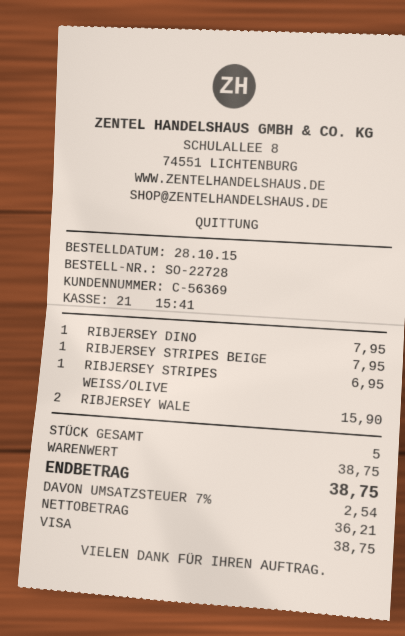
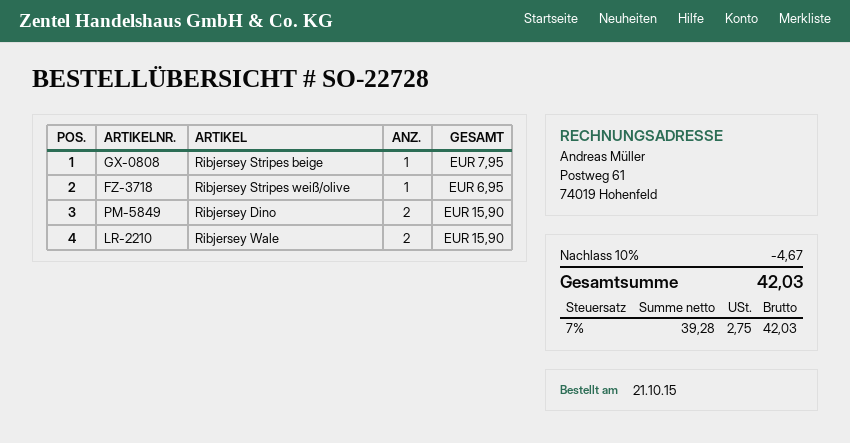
order date: 2015-10-28 -> 2015-10-21
RIBJERSEY DINO: 1 for 7.95 -> 2 for 15.90
discount: none -> 10% = 4.67
net: 36.21 -> 39.28
tax: 7% = 2.54 -> 7% = 2.75
total: 38.75 -> 42.03

